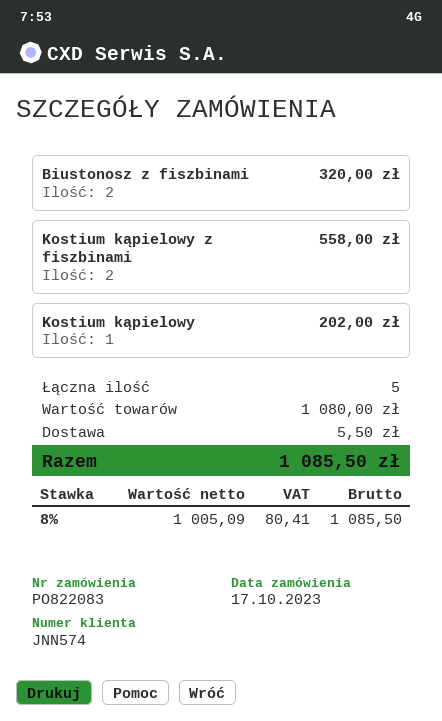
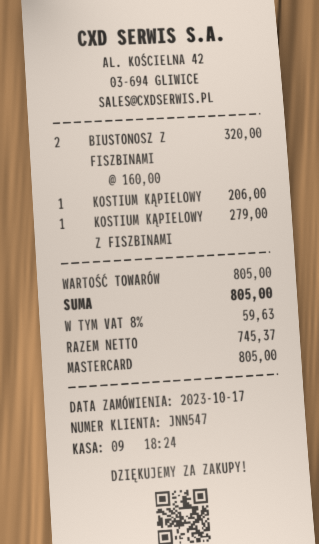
customer number: JNN574 -> JNN547
Kostium kąpielowy z fiszbinami: 2 for 558.00 -> 1 for 279.00
Kostium kąpielowy: 1 for 202.00 -> 1 for 206.00
subtotal: 1080.00 -> 805.00
shipping: 5.50 -> none
net: 1005.09 -> 745.37
tax: 8% = 80.41 -> 8% = 59.63
total: 1085.50 -> 805.00

